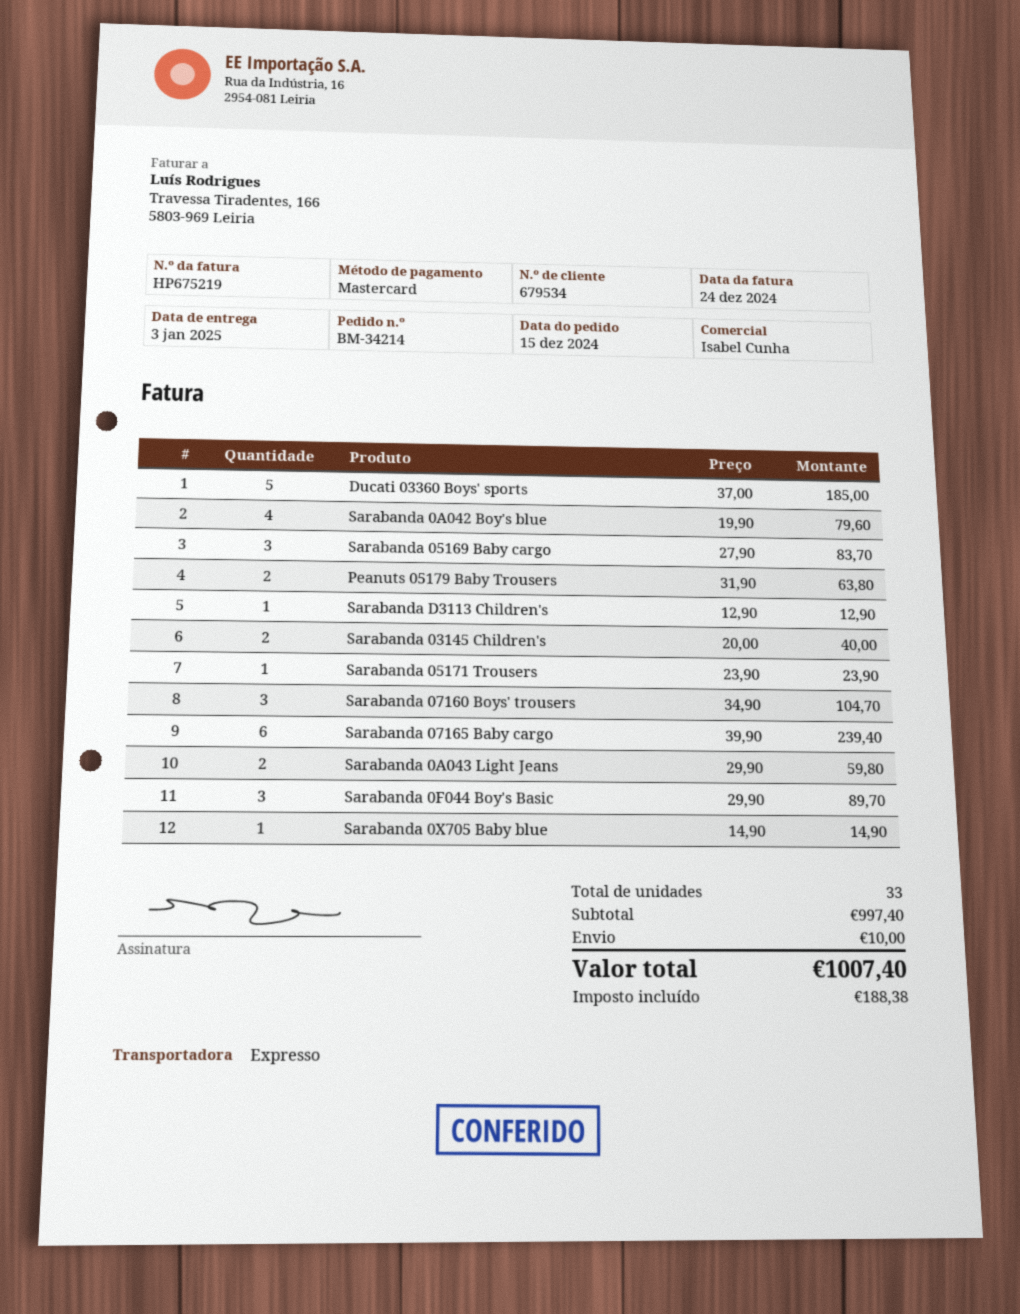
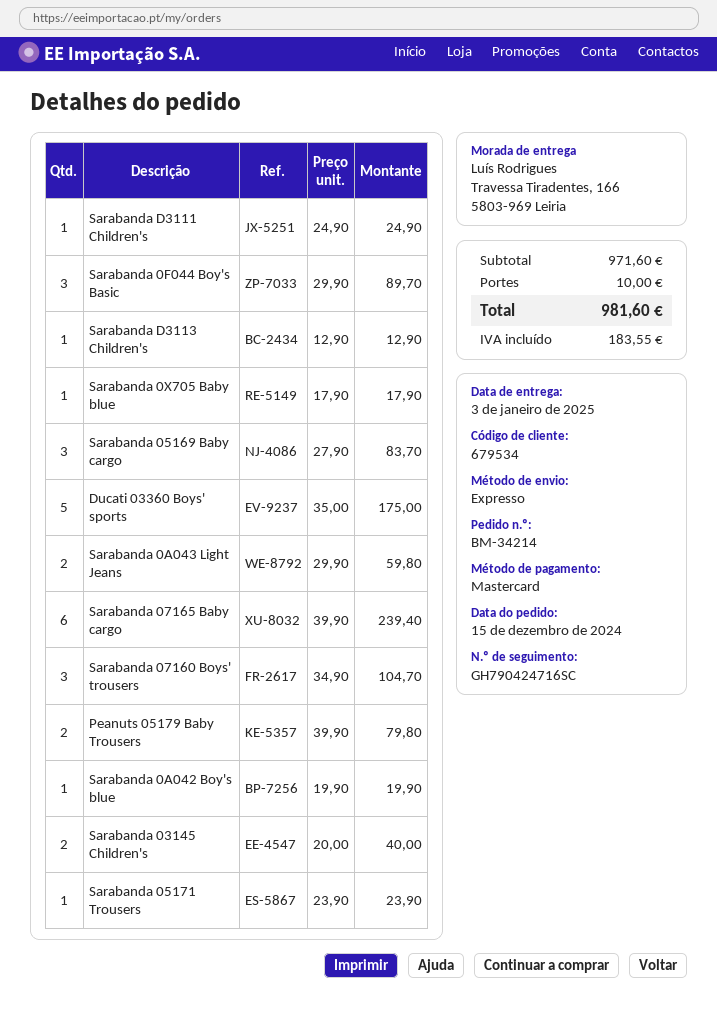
Ducati 03360 Boys' sports: 5 x 37.00 = 185.00 -> 5 x 35.00 = 175.00
Sarabanda 0A042 Boy's blue: 4 x 19.90 = 79.60 -> 1 x 19.90 = 19.90
Peanuts 05179 Baby Trousers: 2 x 31.90 = 63.80 -> 2 x 39.90 = 79.80
Sarabanda 0X705 Baby blue: 1 x 14.90 = 14.90 -> 1 x 17.90 = 17.90
Sarabanda D3111 Children's: none -> 1 x 24.90 = 24.90
subtotal: 997.40 -> 971.60
tax: 188.38 -> 183.55
total: 1007.40 -> 981.60

